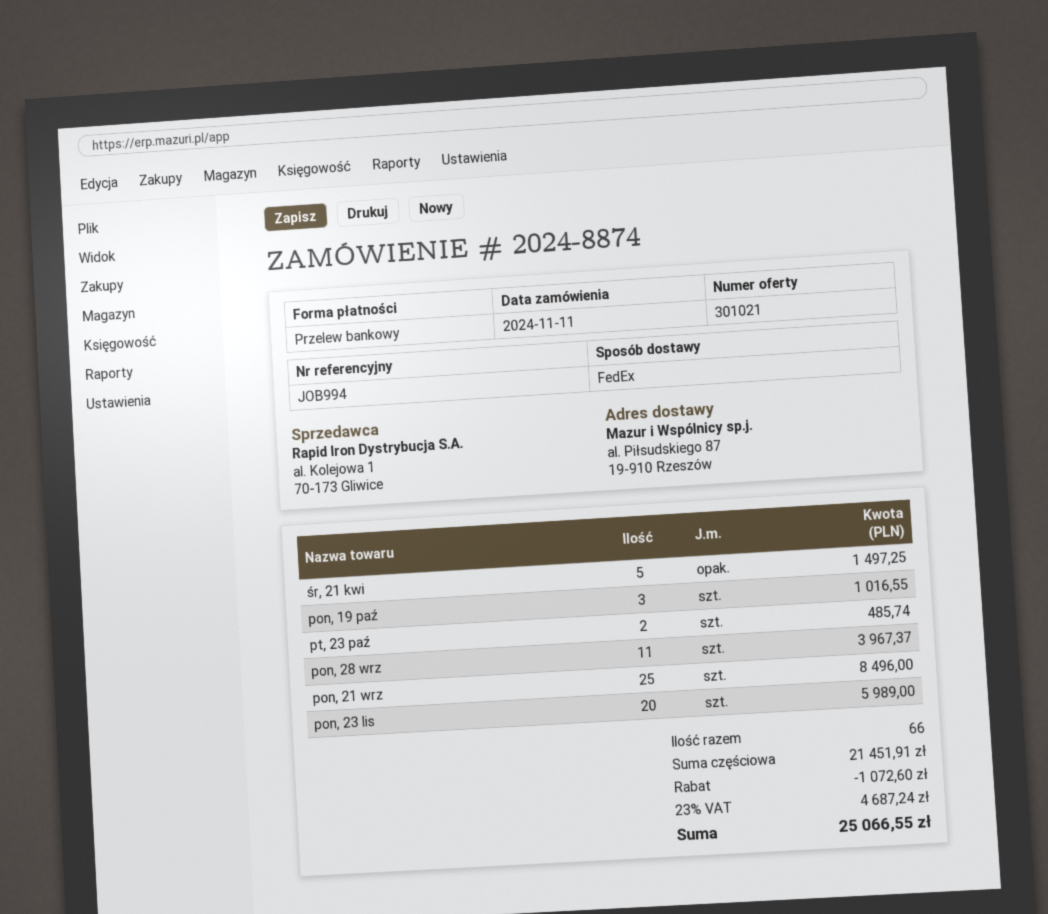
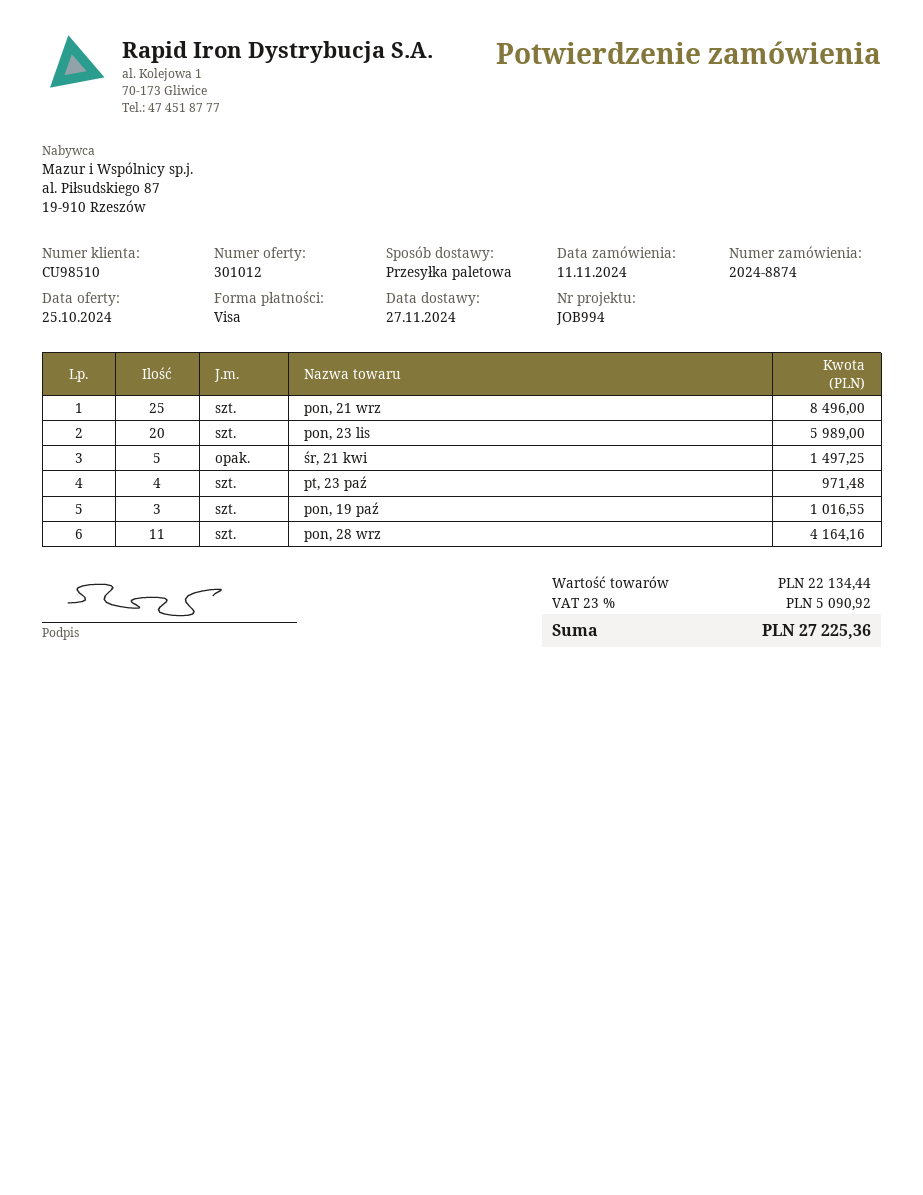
quote number: 301021 -> 301012
payment method: bank transfer -> Visa
shipping method: FedEx -> pallet freight
pt, 23 paź: 2 for 485.74 -> 4 for 971.48
pon, 28 wrz: 11 for 3967.37 -> 11 for 4164.16
subtotal: 21451.91 -> 22134.44
discount: 1072.60 -> none
tax: 23% = 4687.24 -> 23% = 5090.92
total: 25066.55 -> 27225.36

